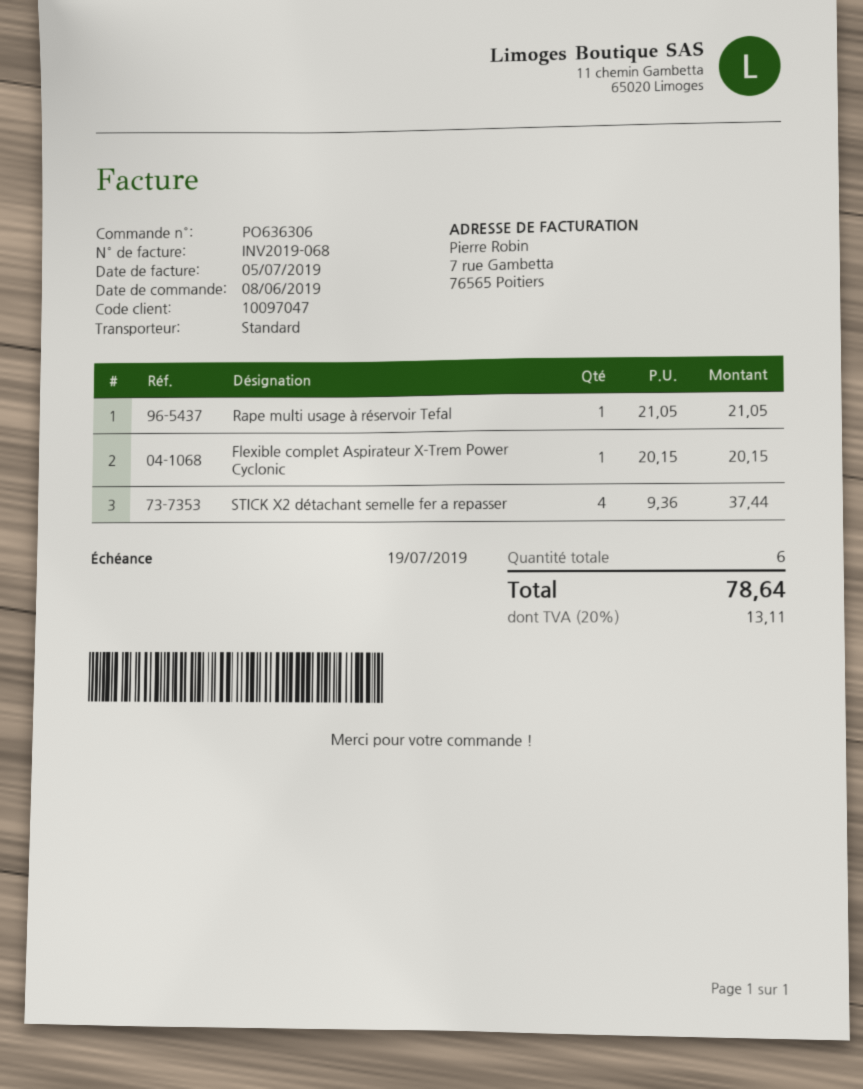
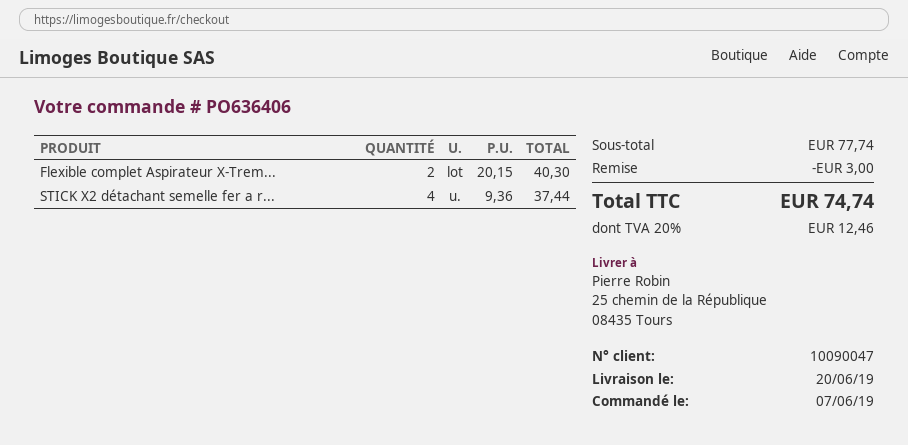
order number: PO636306 -> PO636406
order date: 2019-06-08 -> 2019-06-07
customer number: 10097047 -> 10090047
Rape multi usage à réservoir Tefal: 1 x 21.05 = 21.05 -> none
Flexible complet Aspirateur X-Trem Power Cyclonic: 1 x 20.15 = 20.15 -> 2 x 20.15 = 40.30
discount: none -> 3.00
tax: 20% = 13.11 -> 20% = 12.46
total: 78.64 -> 74.74

